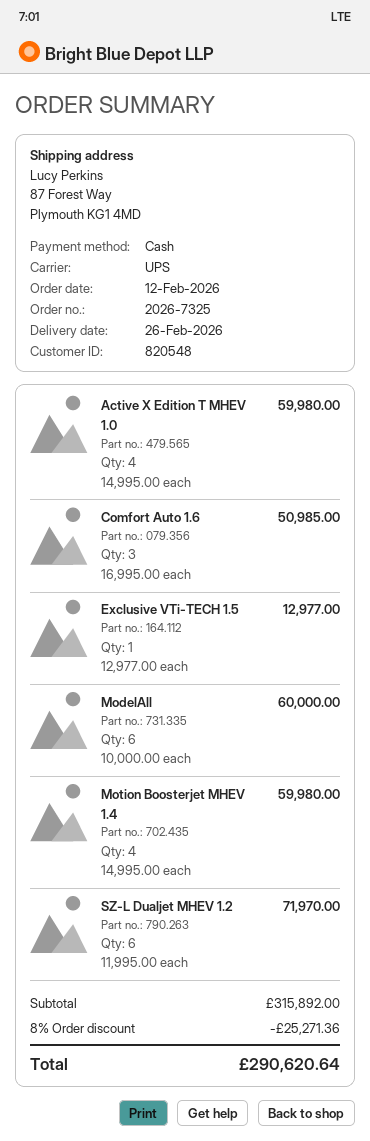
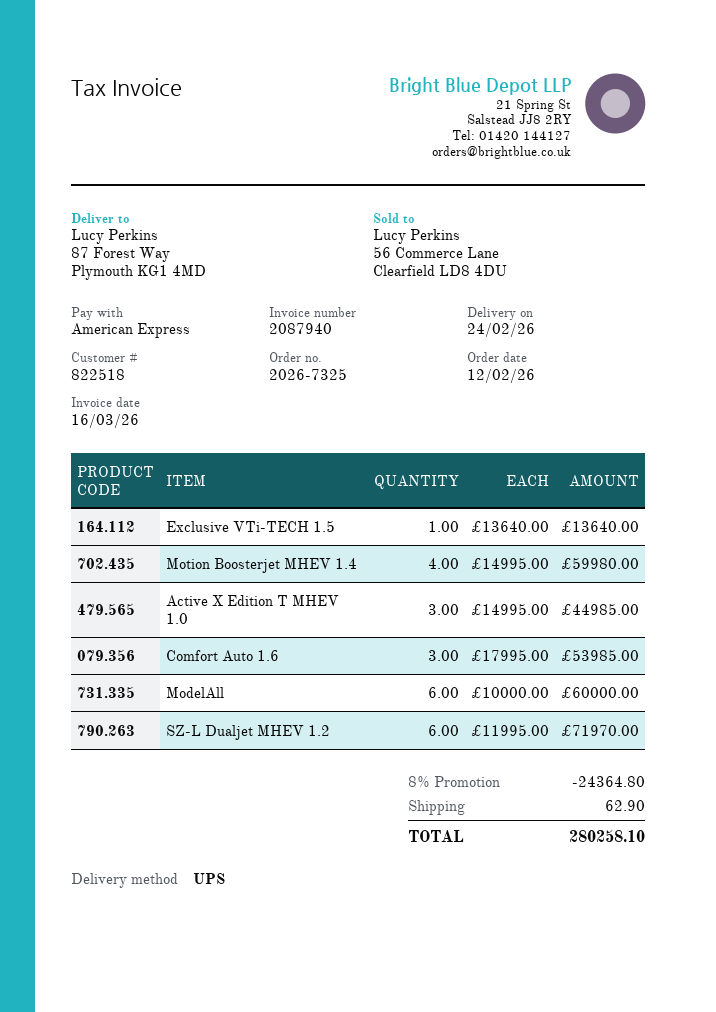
delivery date: 2026-02-26 -> 2026-02-24
customer number: 820548 -> 822518
payment method: cash -> American Express
Active X Edition T MHEV 1.0: 4 x 14995.00 = 59980.00 -> 3 x 14995.00 = 44985.00
Comfort Auto 1.6: 3 x 16995.00 = 50985.00 -> 3 x 17995.00 = 53985.00
Exclusive VTi-TECH 1.5: 1 x 12977.00 = 12977.00 -> 1 x 13640.00 = 13640.00
discount: 8% = 25271.36 -> 8% = 24364.80
shipping: none -> 62.90
total: 290620.64 -> 280258.10

